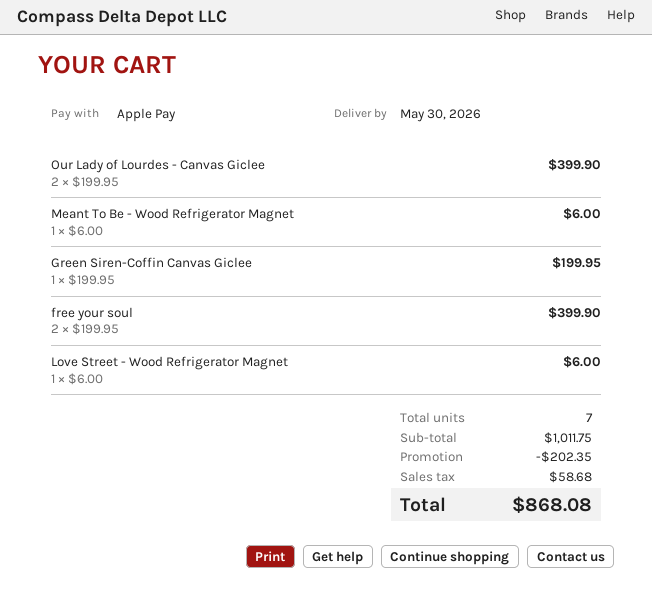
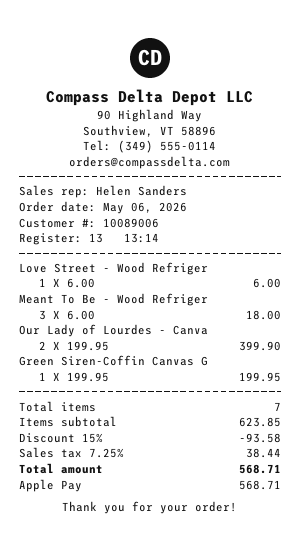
Meant To Be - Wood Refrigerator Magnet: 1 x 6.00 = 6.00 -> 3 x 6.00 = 18.00
free your soul: 2 x 199.95 = 399.90 -> none
subtotal: 1011.75 -> 623.85
discount: 202.35 -> 93.58
tax: 58.68 -> 38.44
total: 868.08 -> 568.71

